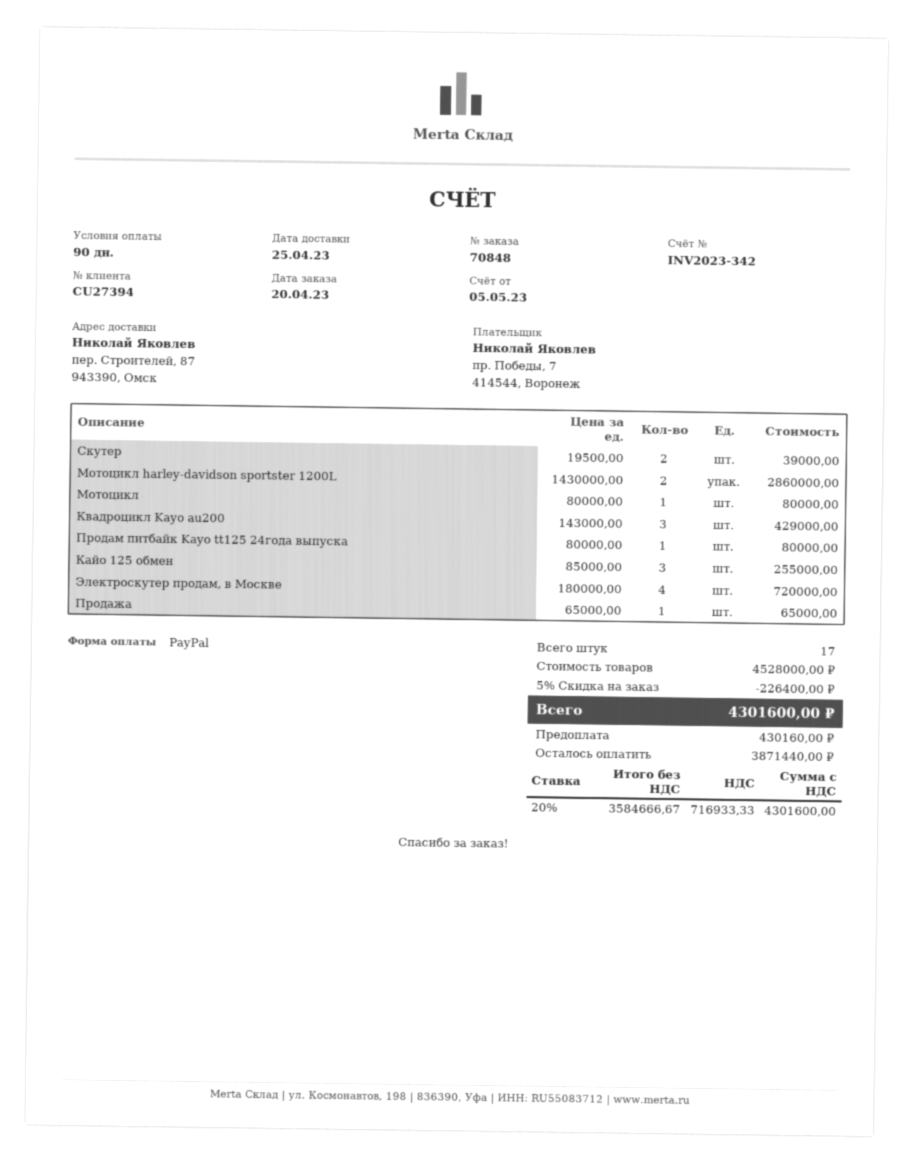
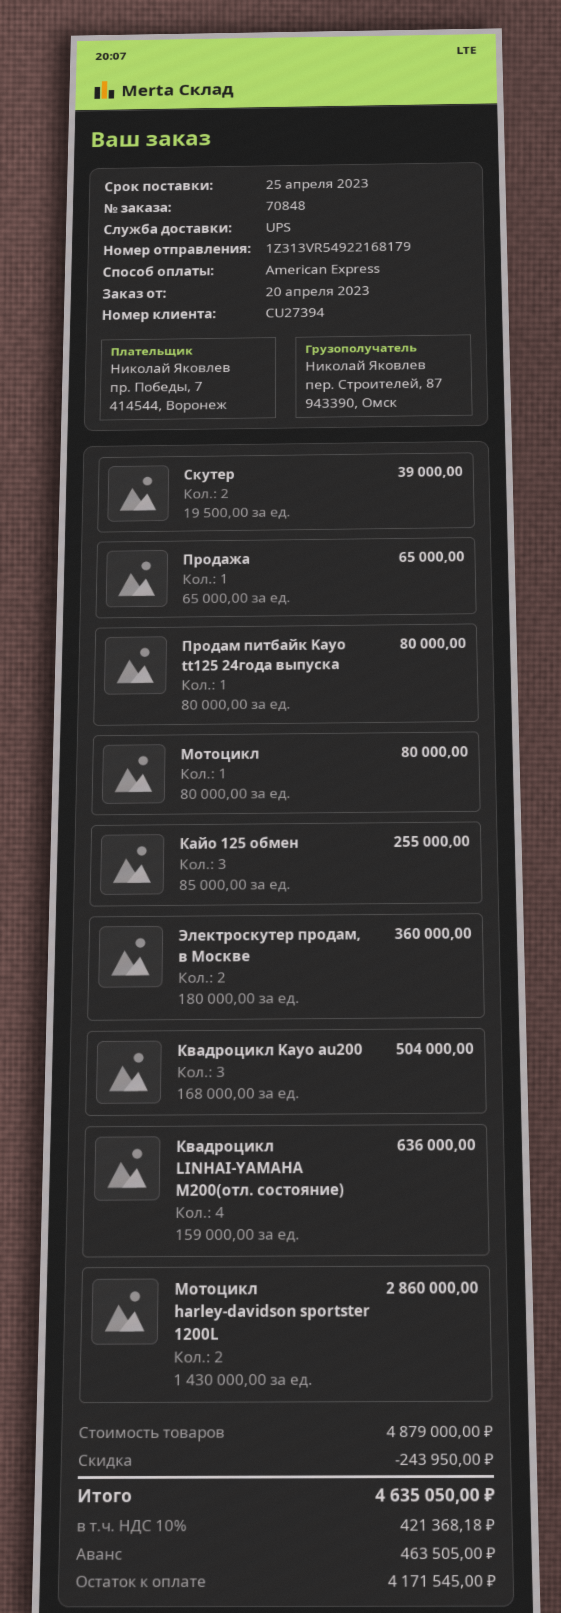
payment method: PayPal -> American Express
Квадроцикл Kayo au200: 3 x 143000.00 = 429000.00 -> 3 x 168000.00 = 504000.00
Электроскутер продам, в Москве: 4 x 180000.00 = 720000.00 -> 2 x 180000.00 = 360000.00
Квадроцикл LINHAI-YAMAHA M200(отл. состояние): none -> 4 x 159000.00 = 636000.00
subtotal: 4528000.00 -> 4879000.00
discount: 226400.00 -> 243950.00
tax: 20% = 716933.33 -> 10% = 421368.18
total: 4301600.00 -> 4635050.00
deposit: 430160.00 -> 463505.00
balance: 3871440.00 -> 4171545.00

